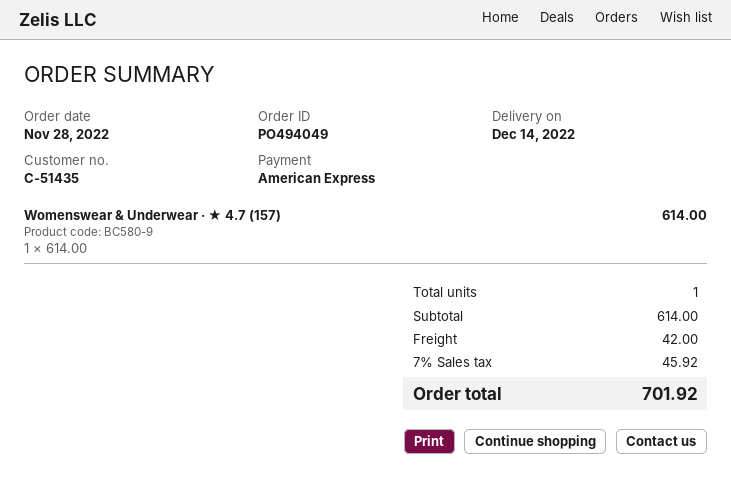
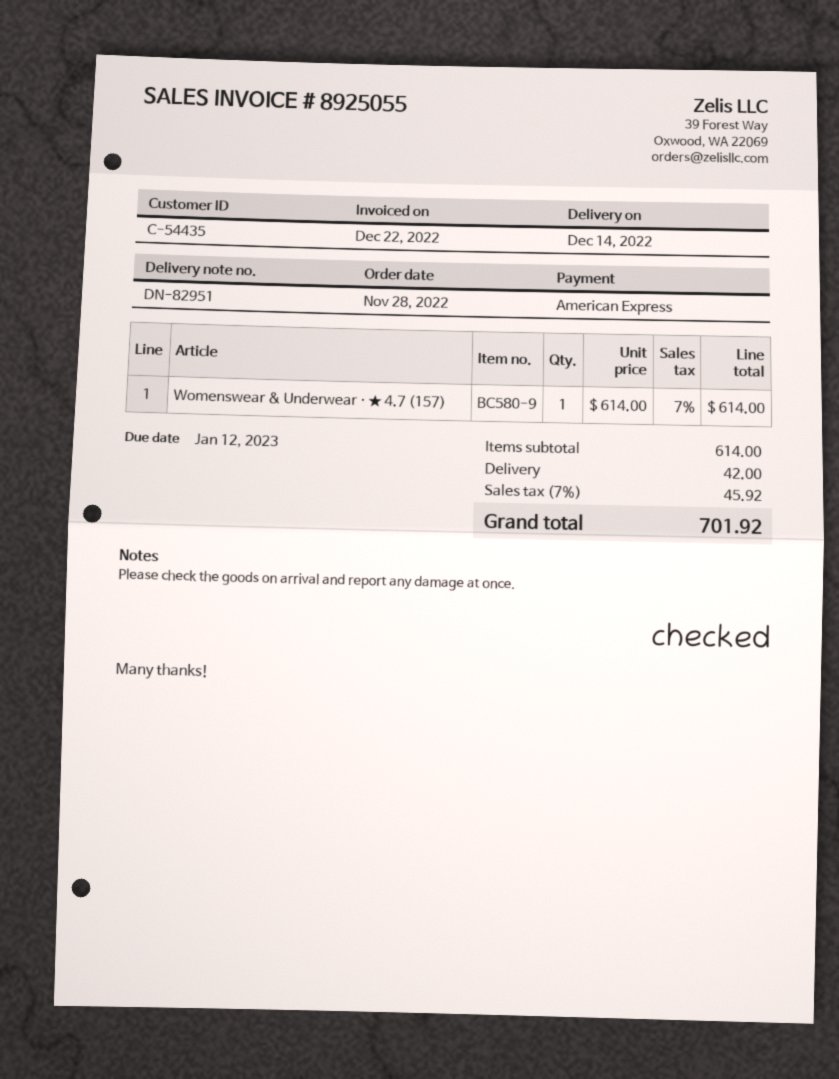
customer number: C-51435 -> C-54435

